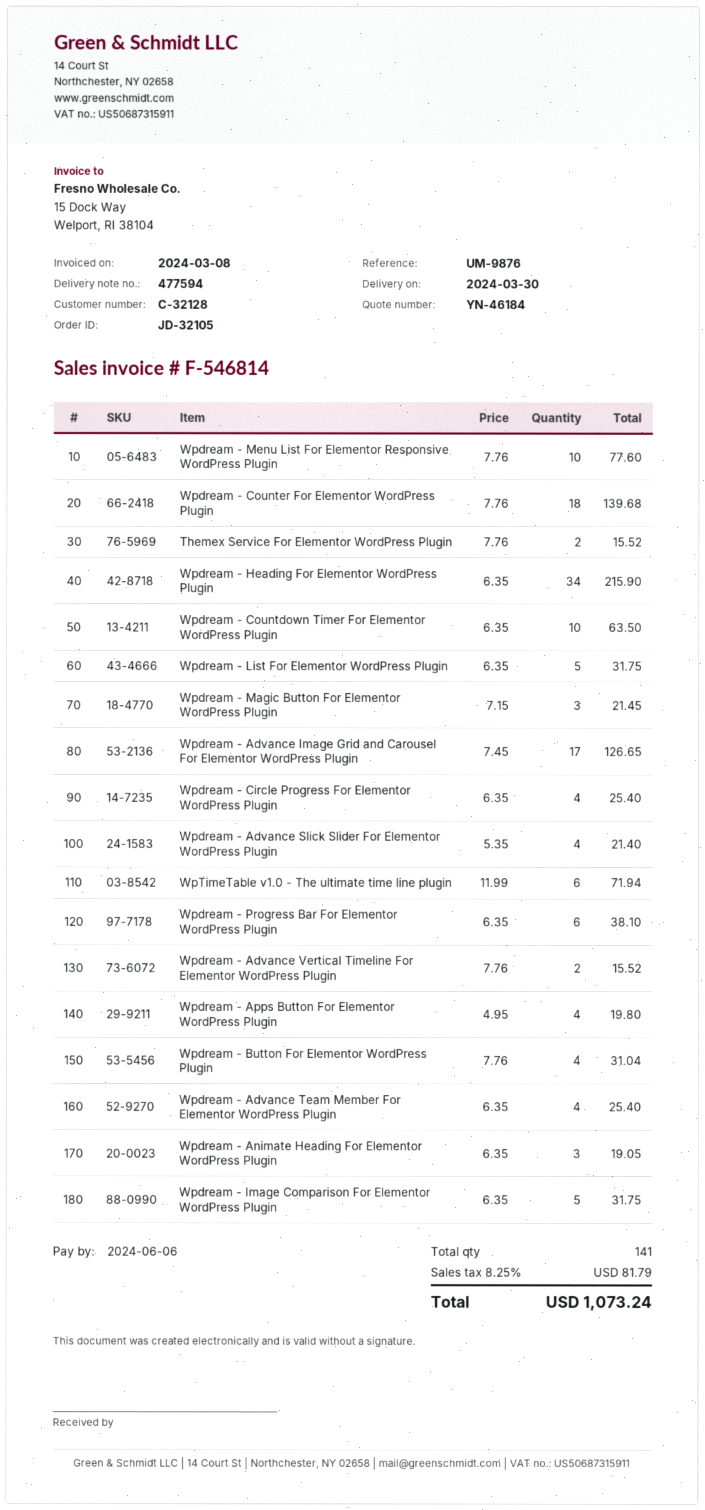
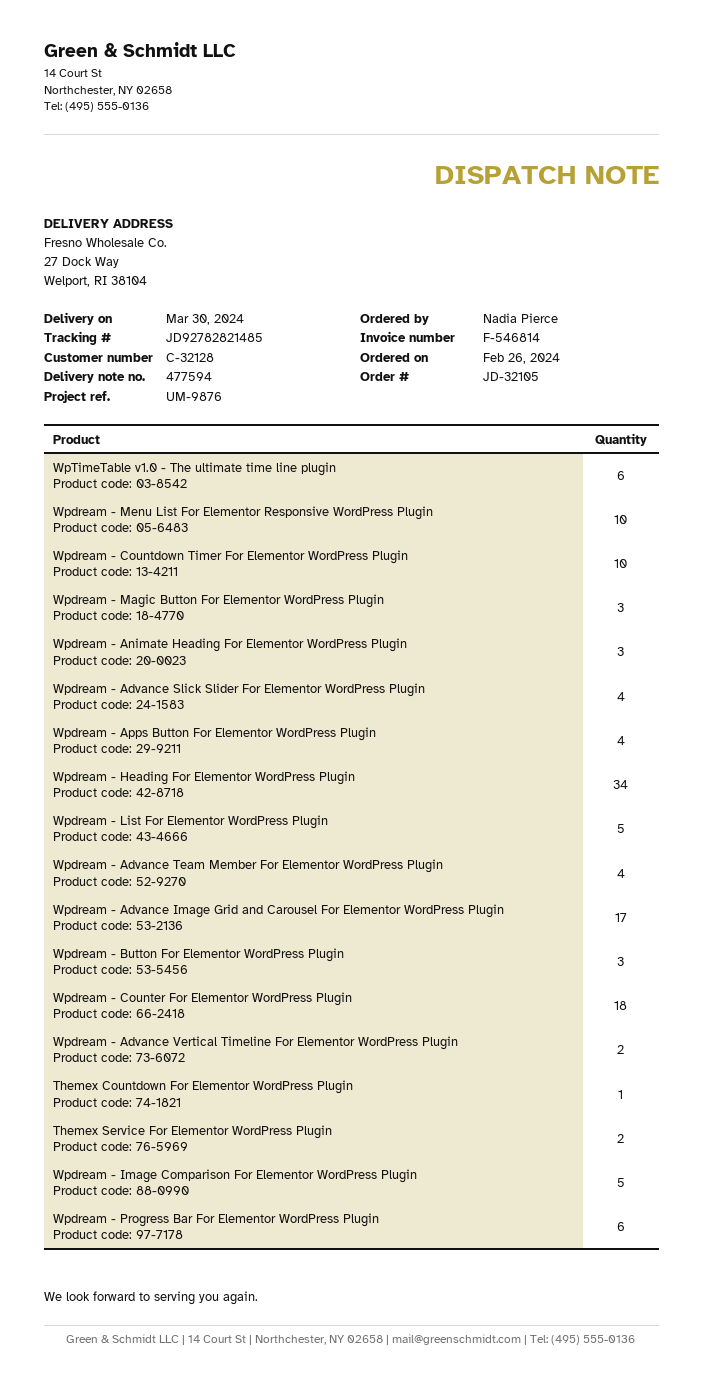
Wpdream - Circle Progress For Elementor WordPress Plugin: 4 -> none
Wpdream - Button For Elementor WordPress Plugin: 4 -> 3
Themex Countdown For Elementor WordPress Plugin: none -> 1

